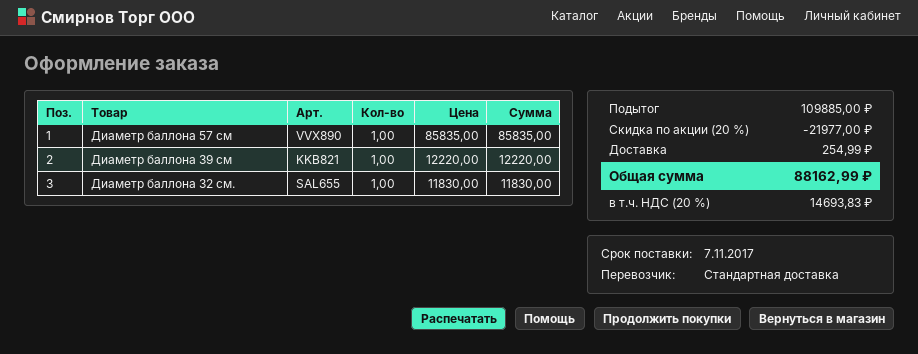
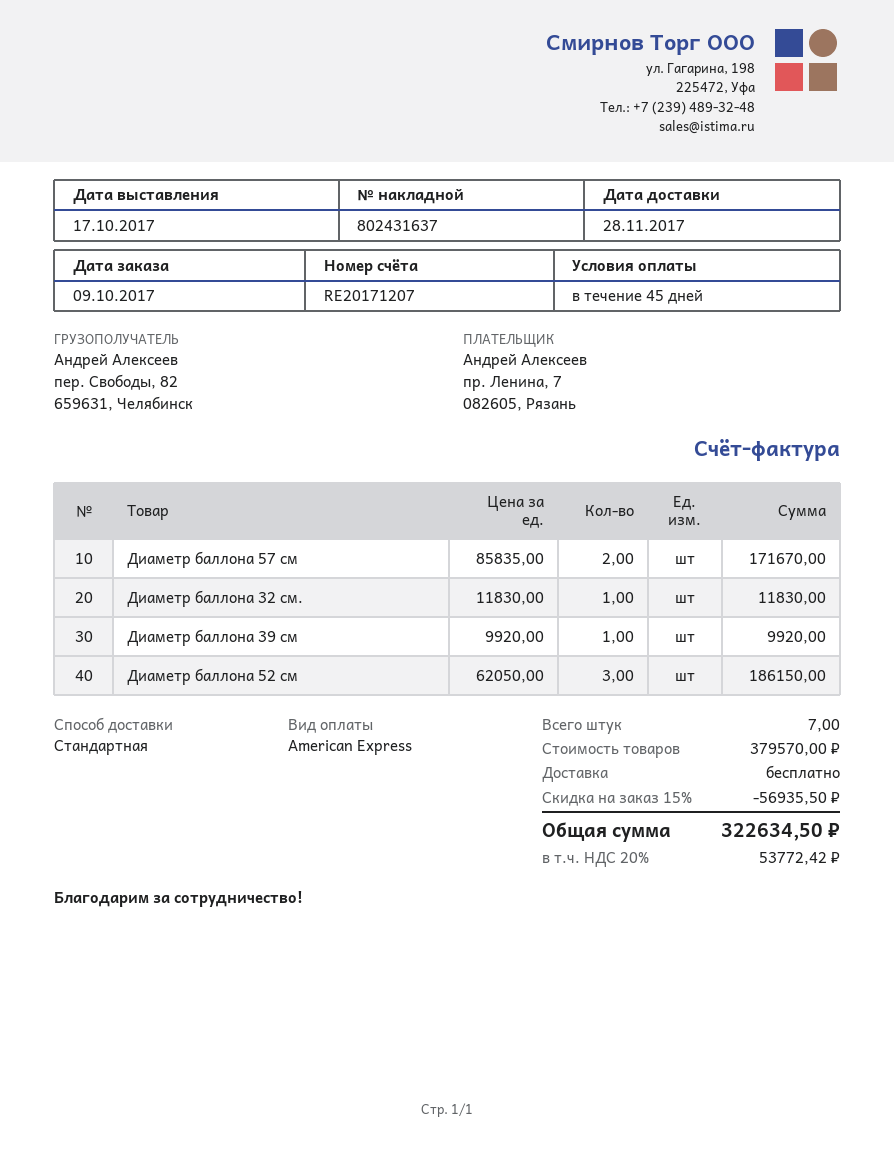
delivery date: 2017-11-07 -> 2017-11-28
Диаметр баллона 57 см: 1 x 85835.00 = 85835.00 -> 2 x 85835.00 = 171670.00
Диаметр баллона 39 см: 1 x 12220.00 = 12220.00 -> 1 x 9920.00 = 9920.00
Диаметр баллона 52 см: none -> 3 x 62050.00 = 186150.00
subtotal: 109885.00 -> 379570.00
discount: 20% = 21977.00 -> 15% = 56935.50
shipping: 254.99 -> 0.00
tax: 20% = 14693.83 -> 20% = 53772.42
total: 88162.99 -> 322634.50

